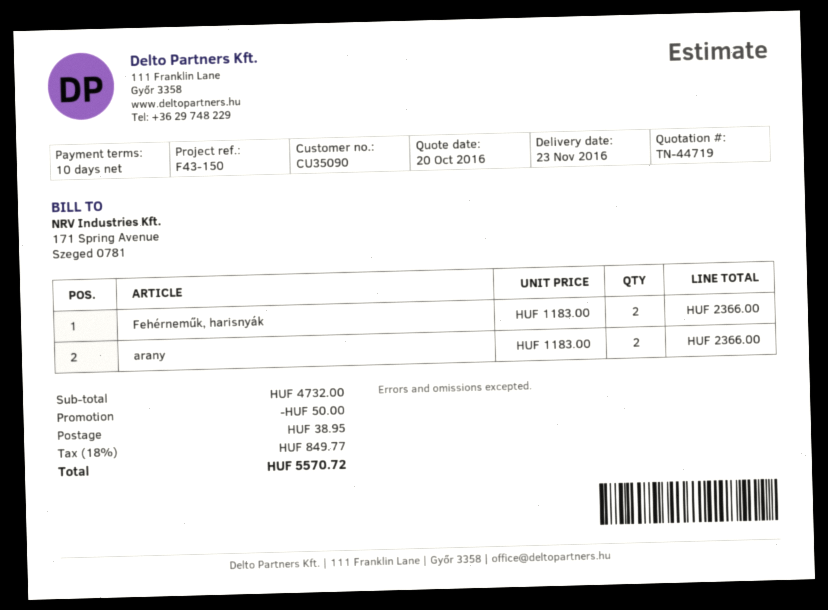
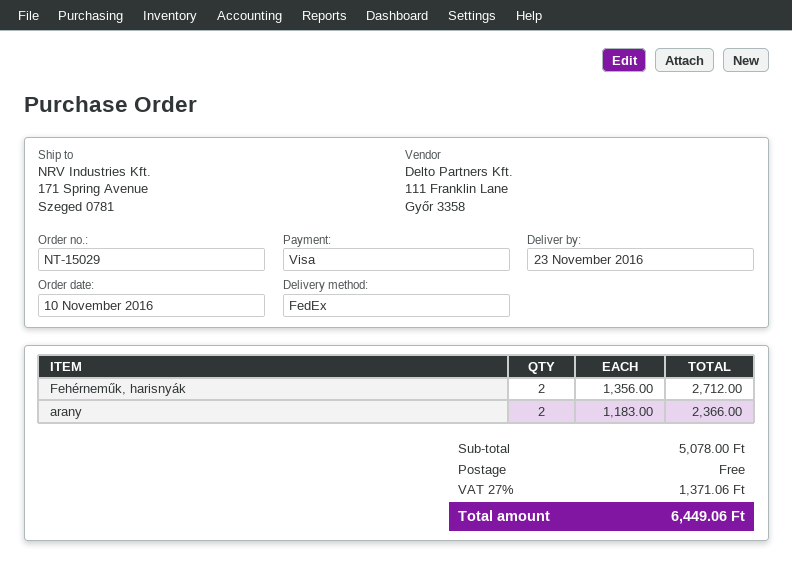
Fehérneműk, harisnyák: 2 x 1183.00 = 2366.00 -> 2 x 1356.00 = 2712.00
subtotal: 4732.00 -> 5078.00
discount: 50.00 -> none
shipping: 38.95 -> 0.00
tax: 18% = 849.77 -> 27% = 1371.06
total: 5570.72 -> 6449.06

